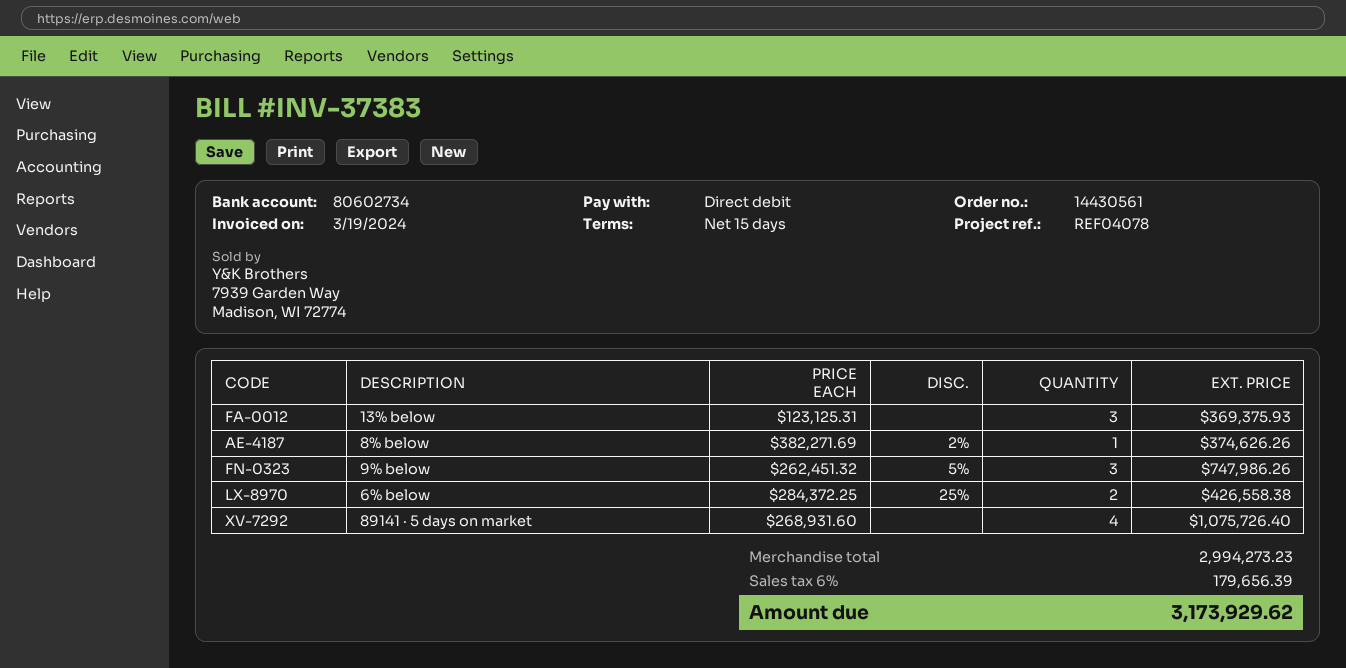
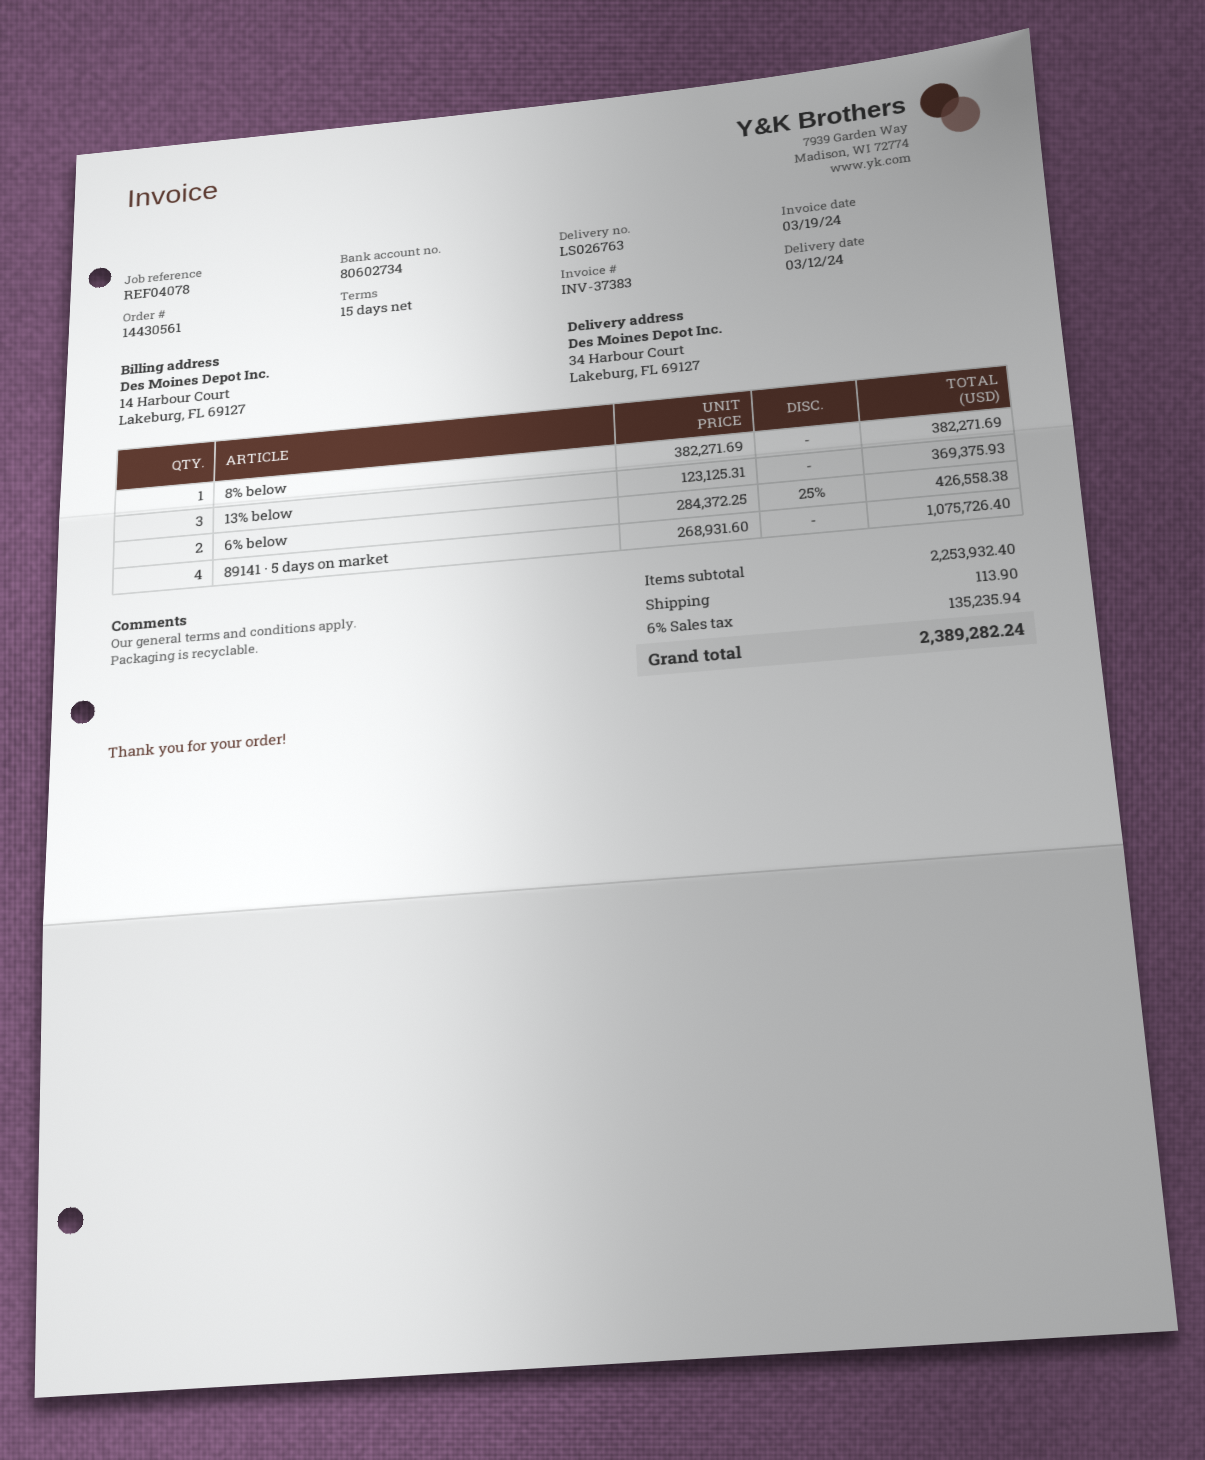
8% below: 1 x 382271.69 - 2% = 374626.26 -> 1 x 382271.69 = 382271.69
9% below: 3 x 262451.32 - 5% = 747986.26 -> none
subtotal: 2994273.23 -> 2253932.40
shipping: none -> 113.90
tax: 6% = 179656.39 -> 6% = 135235.94
total: 3173929.62 -> 2389282.24

